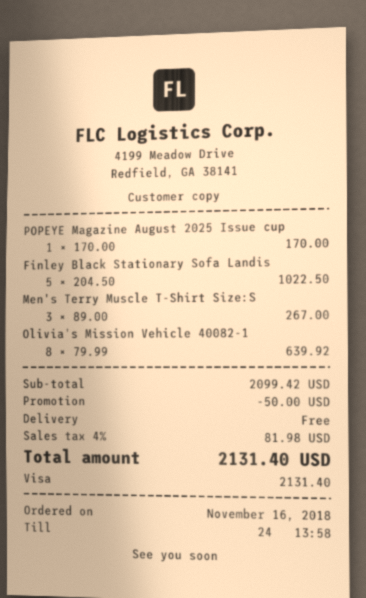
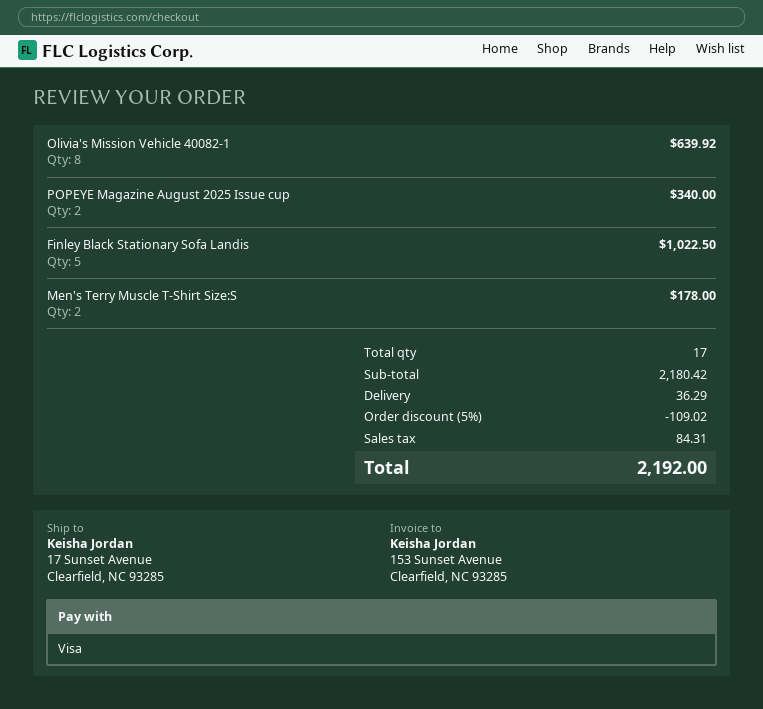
POPEYE Magazine August 2025 Issue cup: 1 for 170.00 -> 2 for 340.00
Men's Terry Muscle T-Shirt Size:S: 3 for 267.00 -> 2 for 178.00
subtotal: 2099.42 -> 2180.42
discount: 50.00 -> 109.02
shipping: 0.00 -> 36.29
tax: 81.98 -> 84.31
total: 2131.40 -> 2192.00

